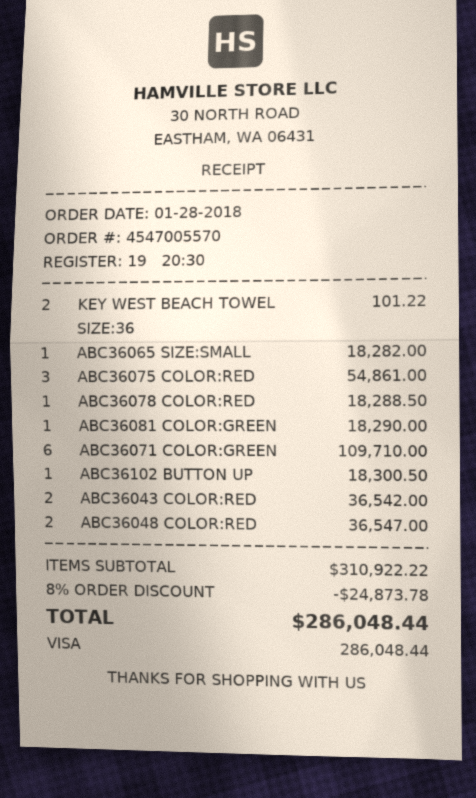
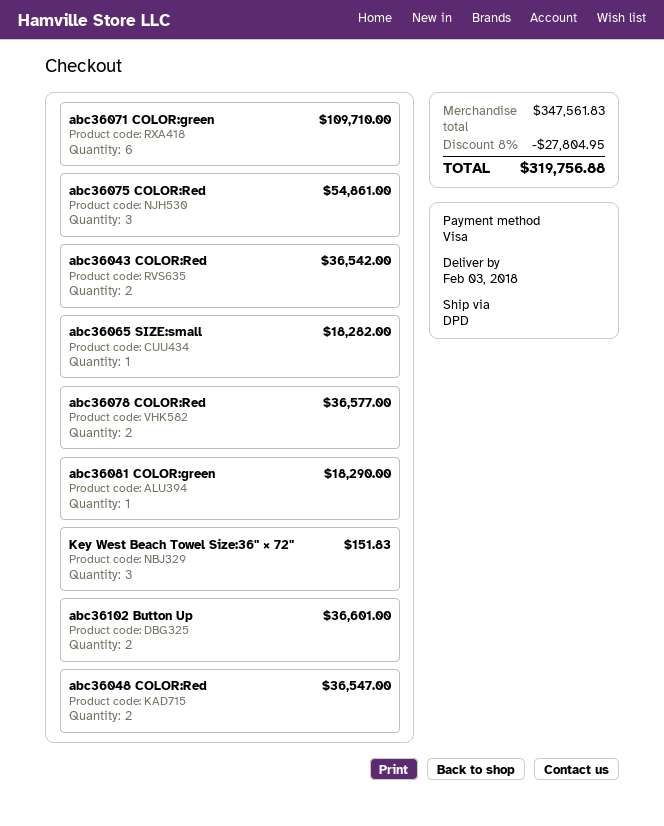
KEY WEST BEACH TOWEL SIZE:36: 2 for 101.22 -> 3 for 151.83
ABC36078 COLOR:RED: 1 for 18288.50 -> 2 for 36577.00
ABC36102 BUTTON UP: 1 for 18300.50 -> 2 for 36601.00
subtotal: 310922.22 -> 347561.83
discount: 8% = 24873.78 -> 8% = 27804.95
total: 286048.44 -> 319756.88

